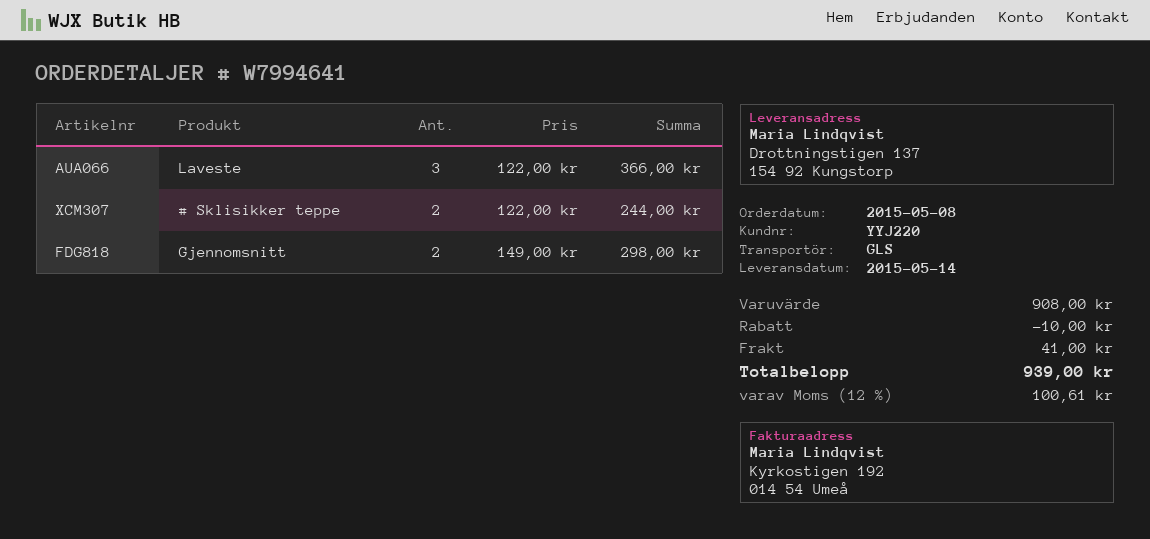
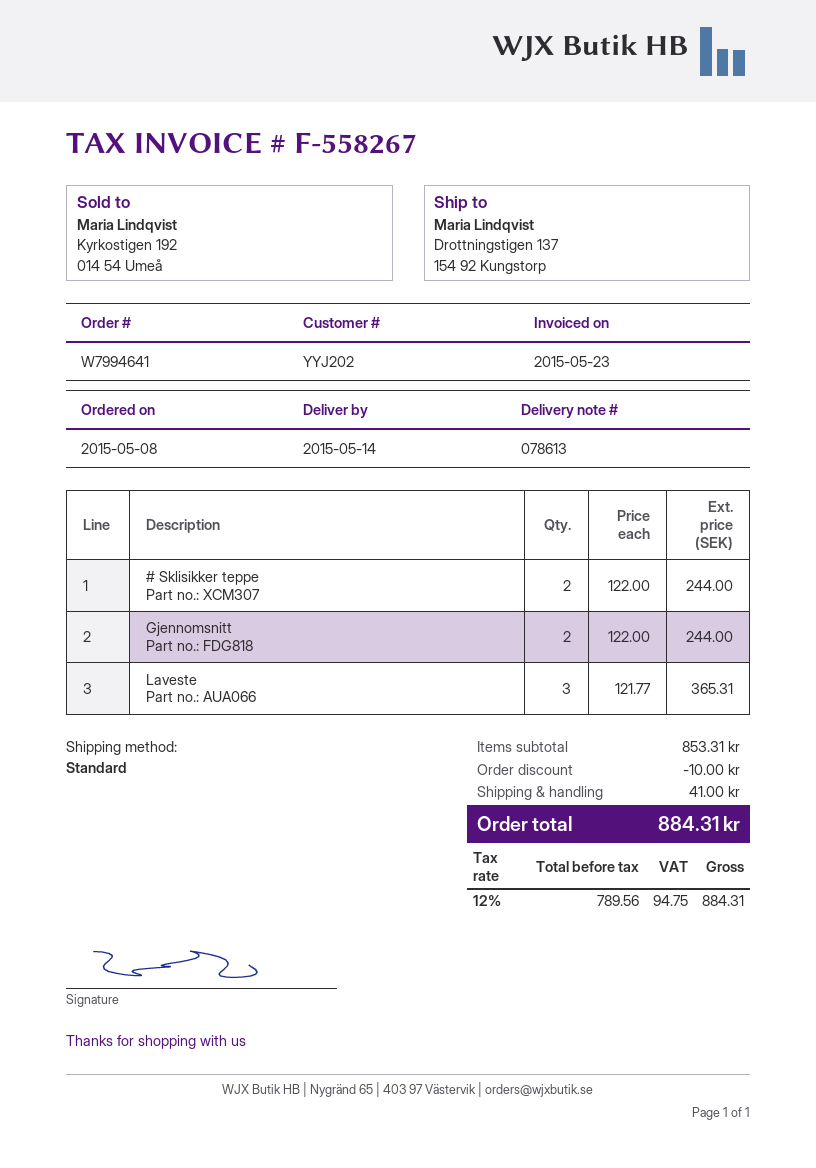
customer number: YYJ220 -> YYJ202
shipping method: GLS -> standard
Laveste: 3 x 122.00 = 366.00 -> 3 x 121.77 = 365.31
Gjennomsnitt: 2 x 149.00 = 298.00 -> 2 x 122.00 = 244.00
subtotal: 908.00 -> 853.31
tax: 12% = 100.61 -> 12% = 94.75
total: 939.00 -> 884.31

